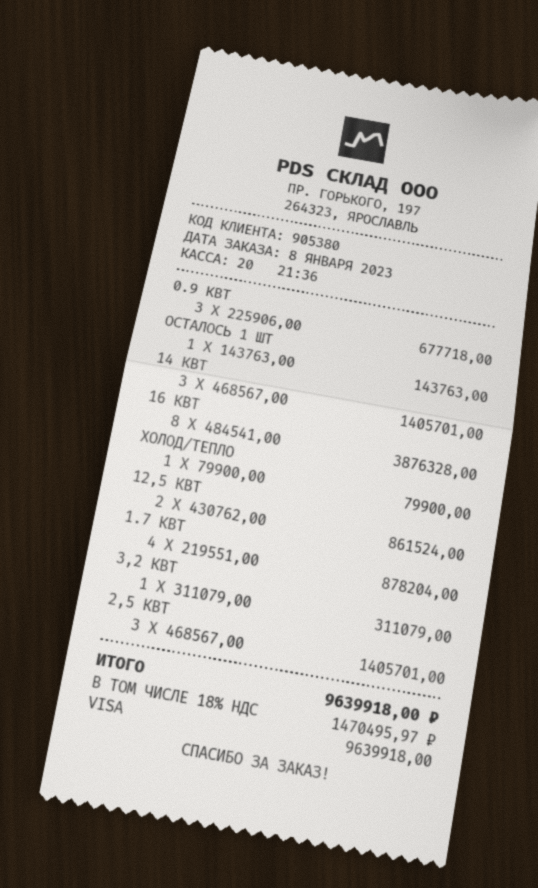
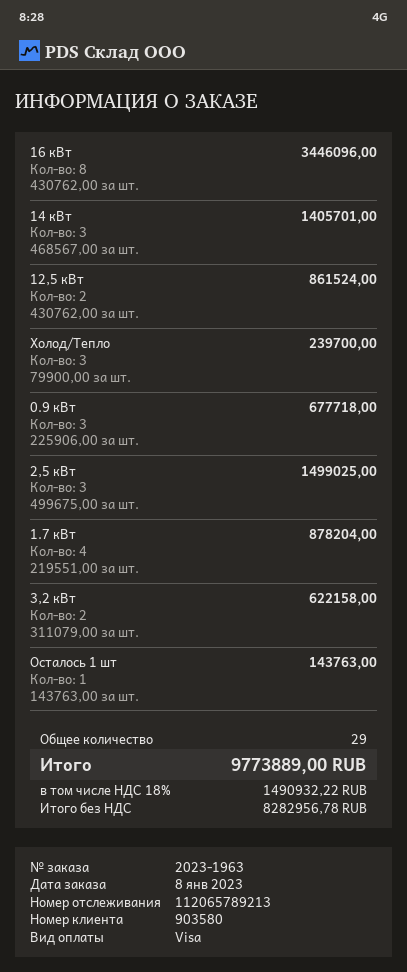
customer number: 905380 -> 903580
16 КВТ: 8 x 484541.00 = 3876328.00 -> 8 x 430762.00 = 3446096.00
ХОЛОД/ТЕПЛО: 1 x 79900.00 = 79900.00 -> 3 x 79900.00 = 239700.00
3,2 КВТ: 1 x 311079.00 = 311079.00 -> 2 x 311079.00 = 622158.00
2,5 КВТ: 3 x 468567.00 = 1405701.00 -> 3 x 499675.00 = 1499025.00
tax: 18% = 1470495.97 -> 18% = 1490932.22
total: 9639918.00 -> 9773889.00

